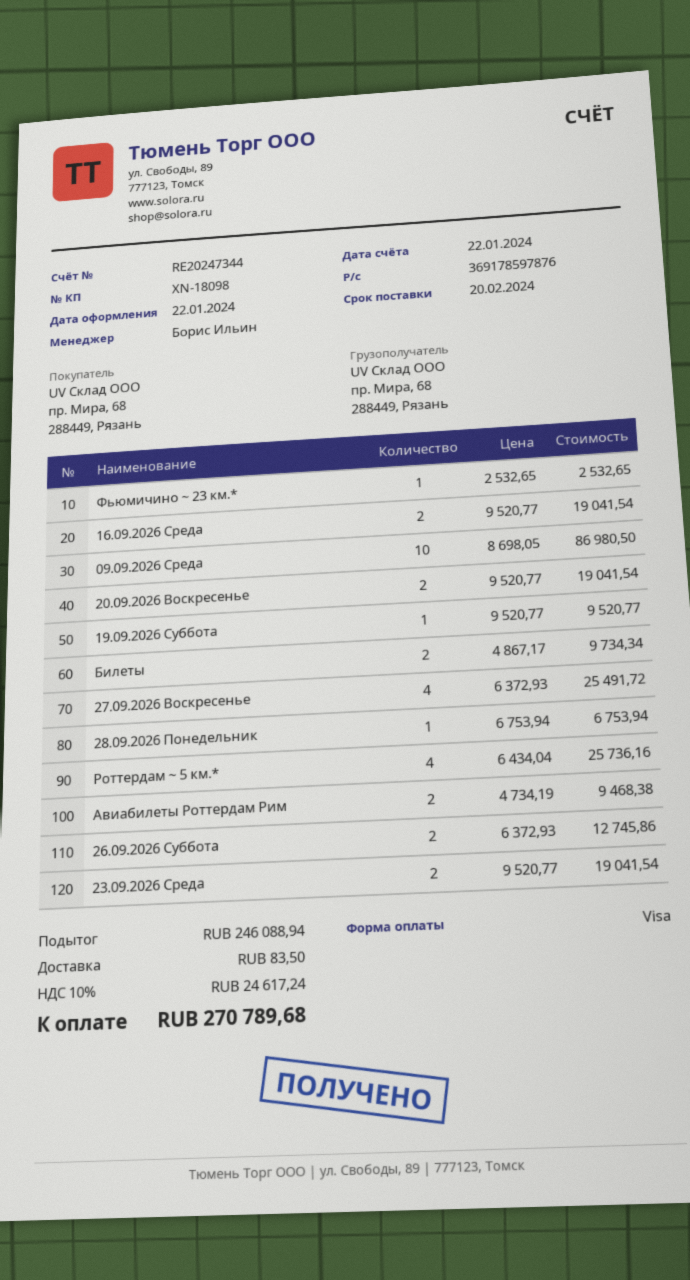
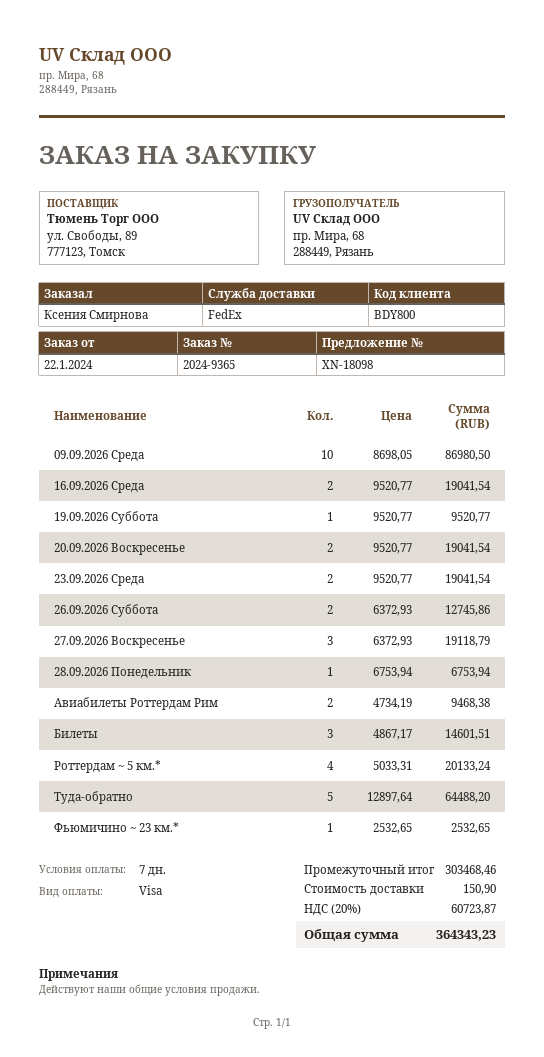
Билеты: 2 x 4867.17 = 9734.34 -> 3 x 4867.17 = 14601.51
27.09.2026 Воскресенье: 4 x 6372.93 = 25491.72 -> 3 x 6372.93 = 19118.79
Роттердам ~ 5 км.*: 4 x 6434.04 = 25736.16 -> 4 x 5033.31 = 20133.24
Туда-обратно: none -> 5 x 12897.64 = 64488.20
subtotal: 246088.94 -> 303468.46
shipping: 83.50 -> 150.90
tax: 10% = 24617.24 -> 20% = 60723.87
total: 270789.68 -> 364343.23

